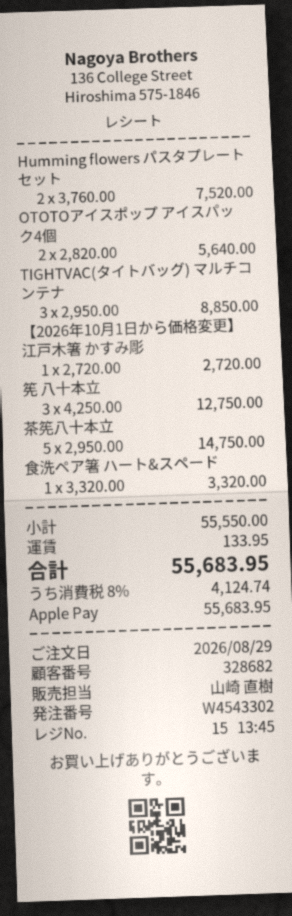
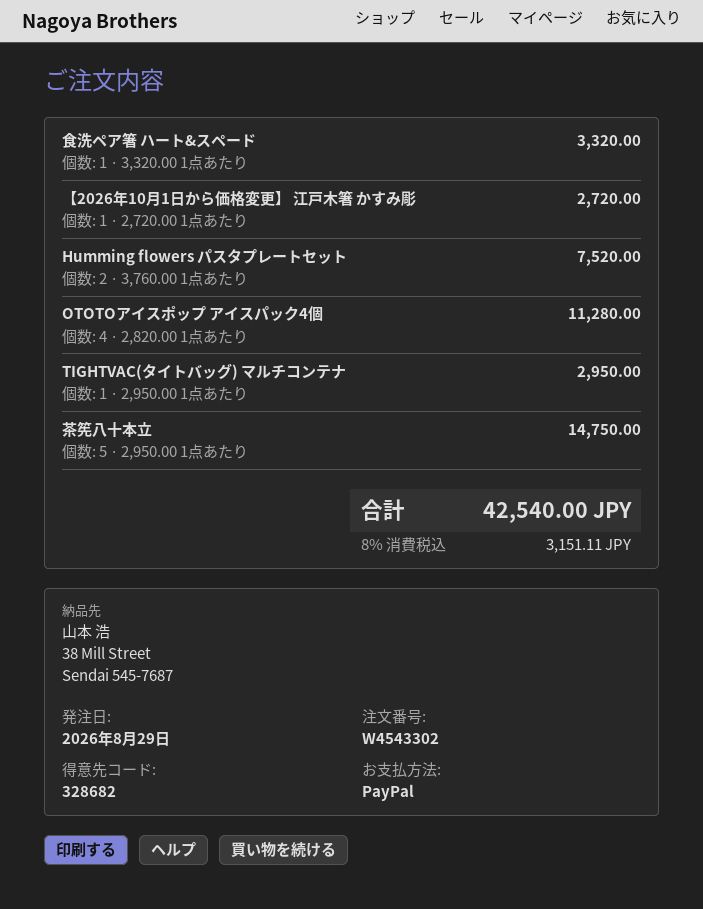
payment method: Apple Pay -> PayPal
OTOTOアイスポップ アイスパック4個: 2 x 2820.00 = 5640.00 -> 4 x 2820.00 = 11280.00
TIGHTVAC(タイトバッグ) マルチコンテナ: 3 x 2950.00 = 8850.00 -> 1 x 2950.00 = 2950.00
筅 八十本立: 3 x 4250.00 = 12750.00 -> none
shipping: 133.95 -> none
tax: 8% = 4124.74 -> 8% = 3151.11
total: 55683.95 -> 42540.00

